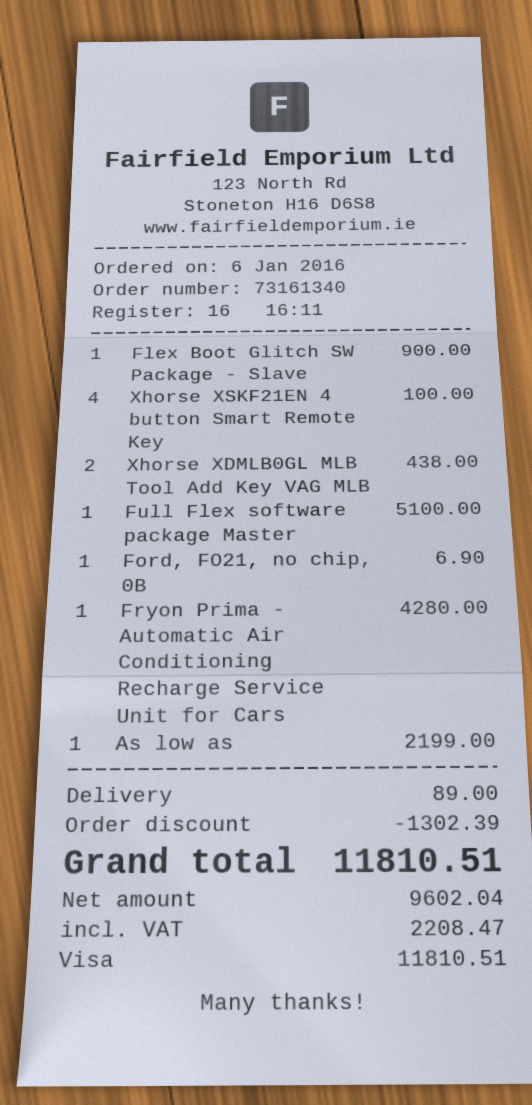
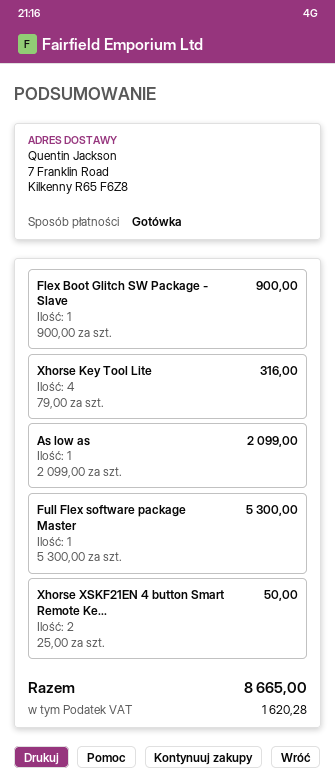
payment method: Visa -> cash
Xhorse XSKF21EN 4 button Smart Remote Key: 4 for 100.00 -> 2 for 50.00
Xhorse XDMLB0GL MLB Tool Add Key VAG MLB: 2 for 438.00 -> none
Full Flex software package Master: 1 for 5100.00 -> 1 for 5300.00
Ford, FO21, no chip, 0B: 1 for 6.90 -> none
Fryon Prima - Automatic Air Conditioning Recharge Service Unit for Cars: 1 for 4280.00 -> none
As low as: 1 for 2199.00 -> 1 for 2099.00
Xhorse Key Tool Lite: none -> 4 for 316.00
discount: 1302.39 -> none
shipping: 89.00 -> none
tax: 2208.47 -> 1620.28
total: 11810.51 -> 8665.00

